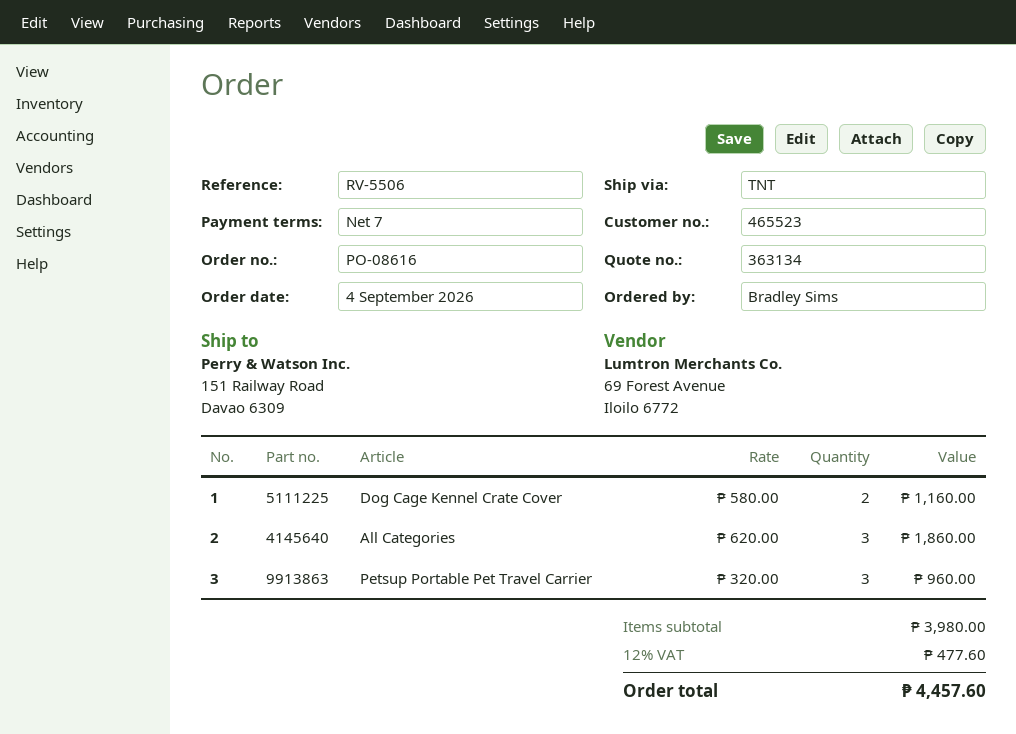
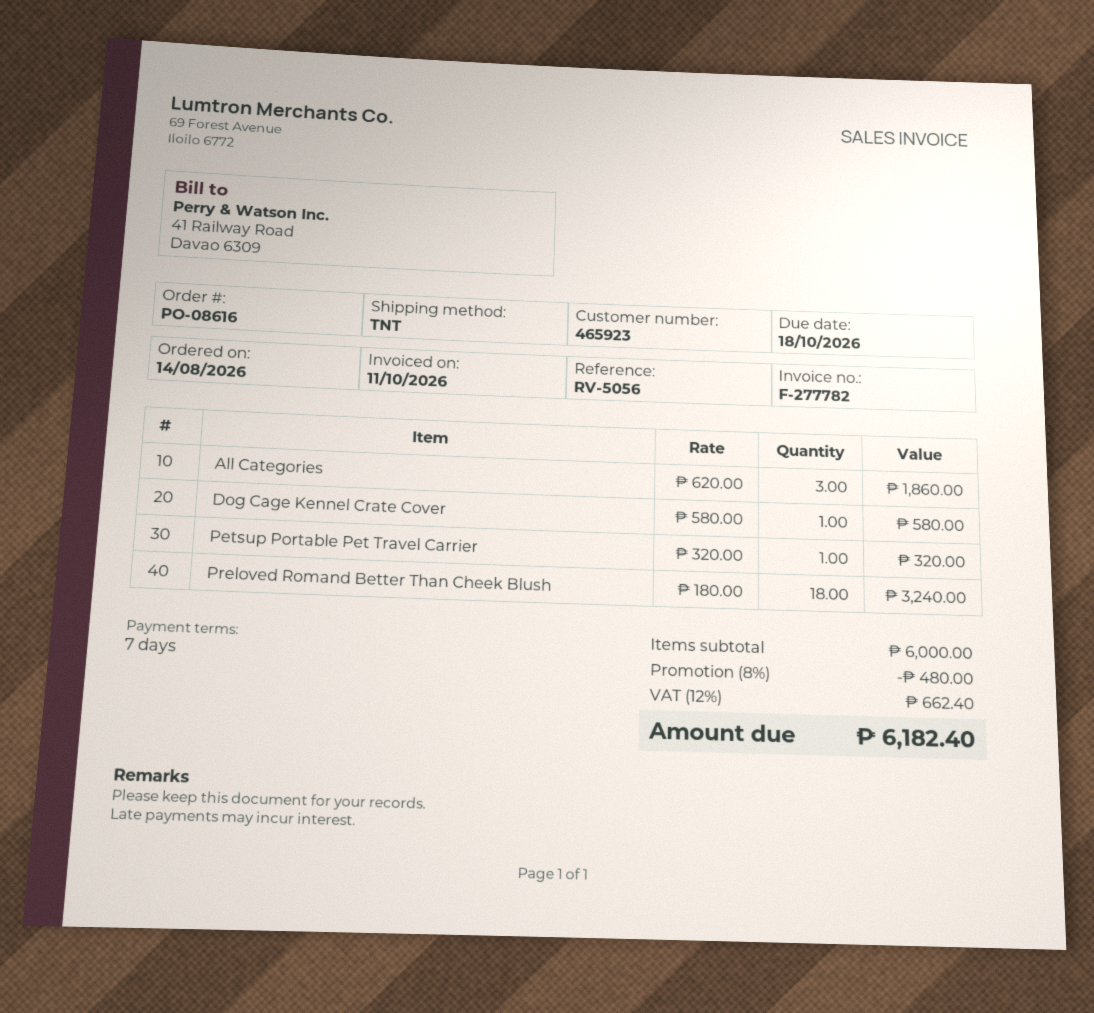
order date: 2026-09-04 -> 2026-08-14
customer number: 465523 -> 465923
reference: RV-5506 -> RV-5056
Dog Cage Kennel Crate Cover: 2 x 580.00 = 1160.00 -> 1 x 580.00 = 580.00
Petsup Portable Pet Travel Carrier: 3 x 320.00 = 960.00 -> 1 x 320.00 = 320.00
Preloved Romand Better Than Cheek Blush: none -> 18 x 180.00 = 3240.00
subtotal: 3980.00 -> 6000.00
discount: none -> 8% = 480.00
tax: 12% = 477.60 -> 12% = 662.40
total: 4457.60 -> 6182.40

